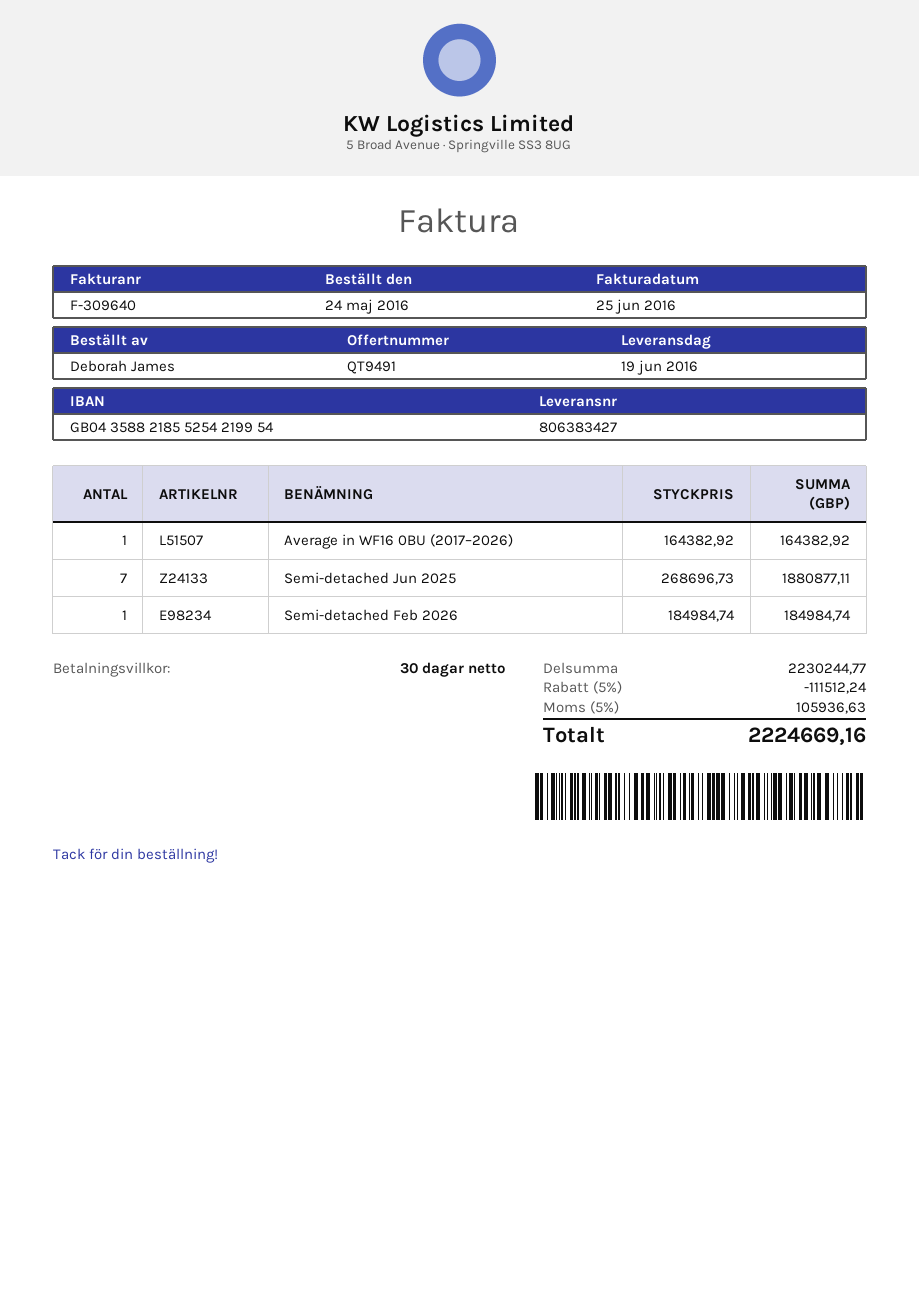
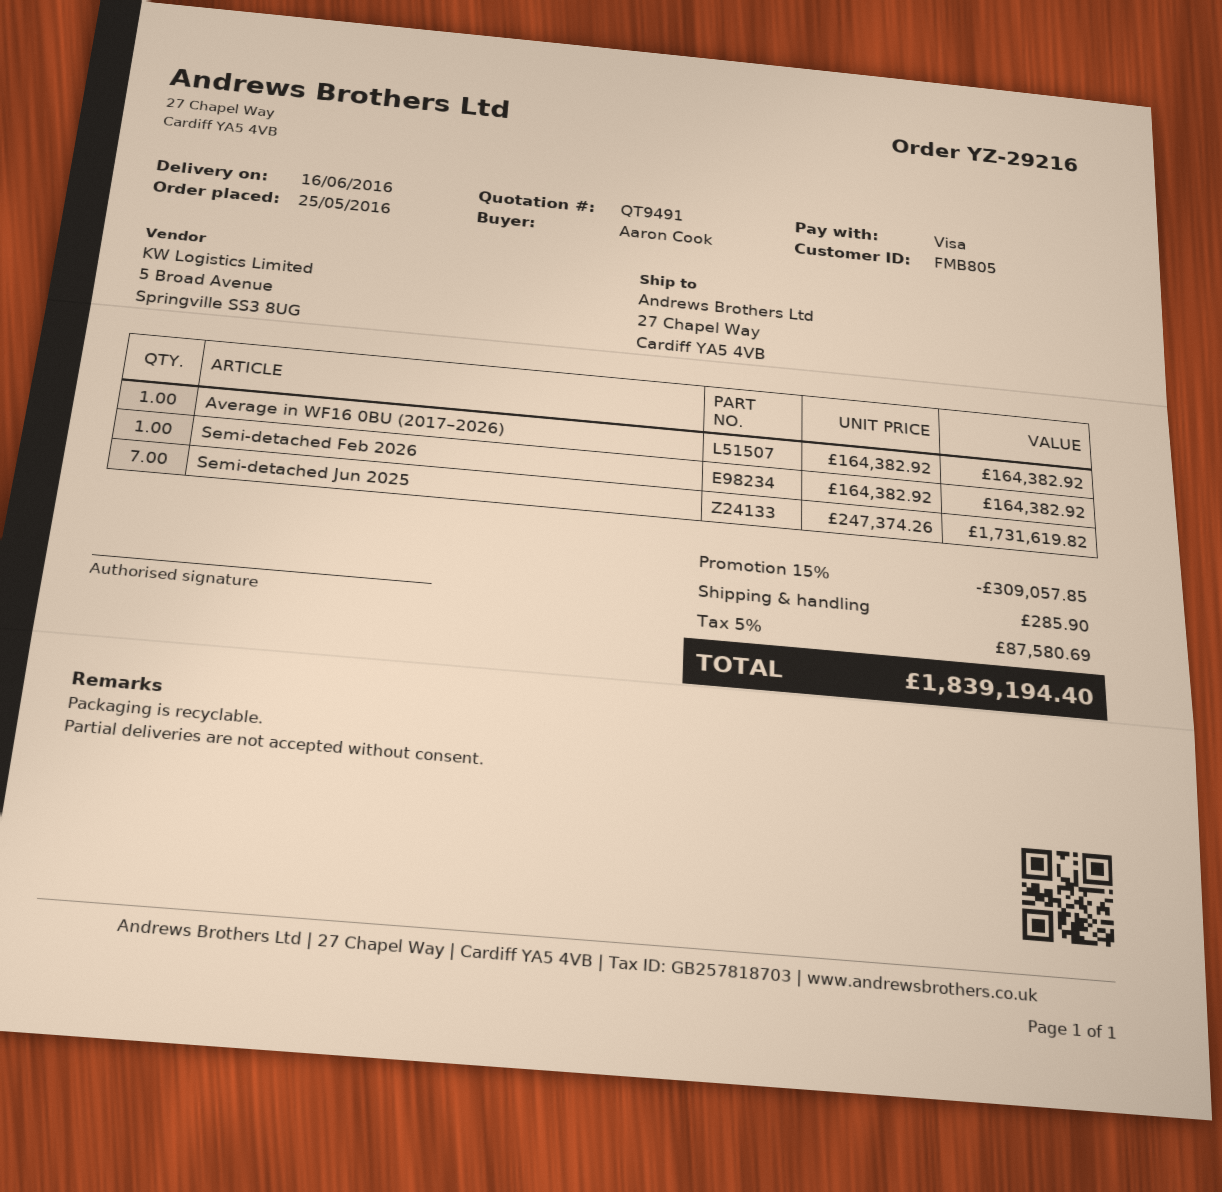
order date: 2016-05-24 -> 2016-05-25
delivery date: 2016-06-19 -> 2016-06-16
ordered by: Deborah James -> Aaron Cook
Semi-detached Jun 2025: 7 x 268696.73 = 1880877.11 -> 7 x 247374.26 = 1731619.82
Semi-detached Feb 2026: 1 x 184984.74 = 184984.74 -> 1 x 164382.92 = 164382.92
discount: 5% = 111512.24 -> 15% = 309057.85
shipping: none -> 285.90
tax: 5% = 105936.63 -> 5% = 87580.69
total: 2224669.16 -> 1839194.40

